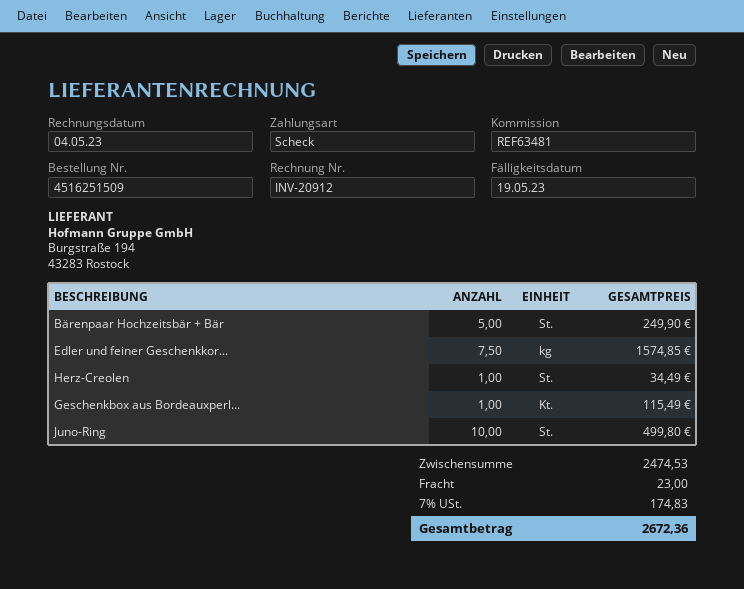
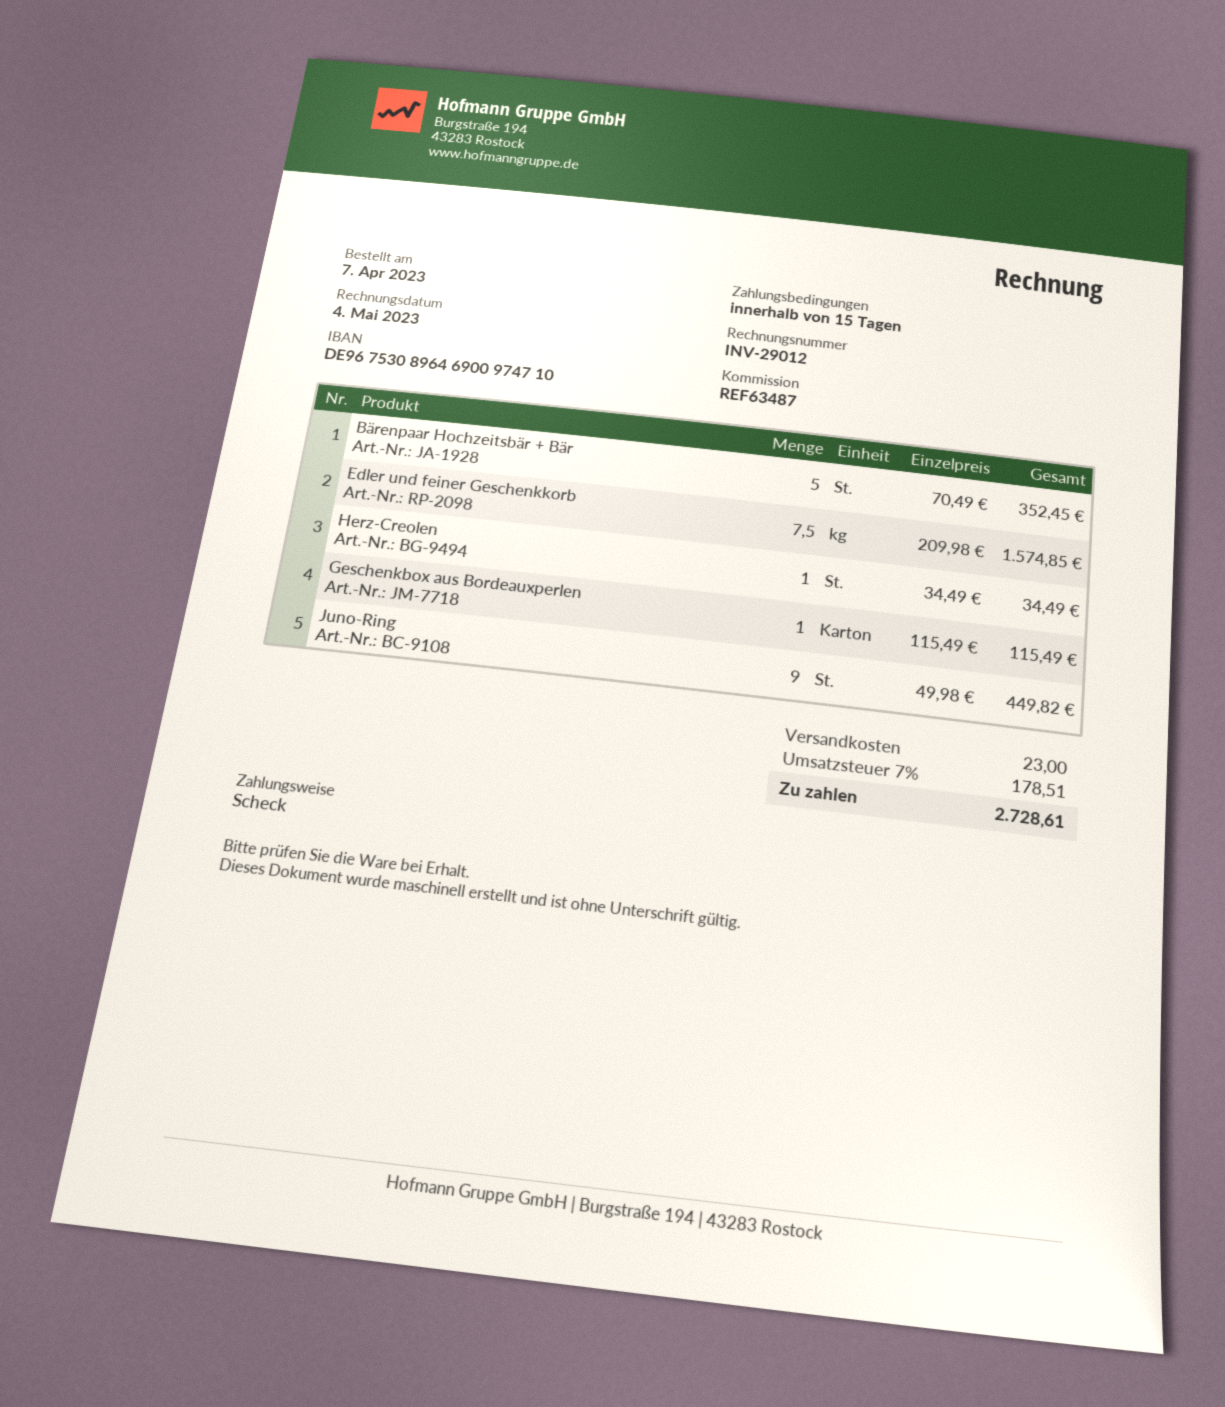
invoice number: INV-20912 -> INV-29012
reference: REF63481 -> REF63487
Bärenpaar Hochzeitsbär + Bär: 5 for 249.90 -> 5 for 352.45
Juno-Ring: 10 for 499.80 -> 9 for 449.82
tax: 7% = 174.83 -> 7% = 178.51
total: 2672.36 -> 2728.61

